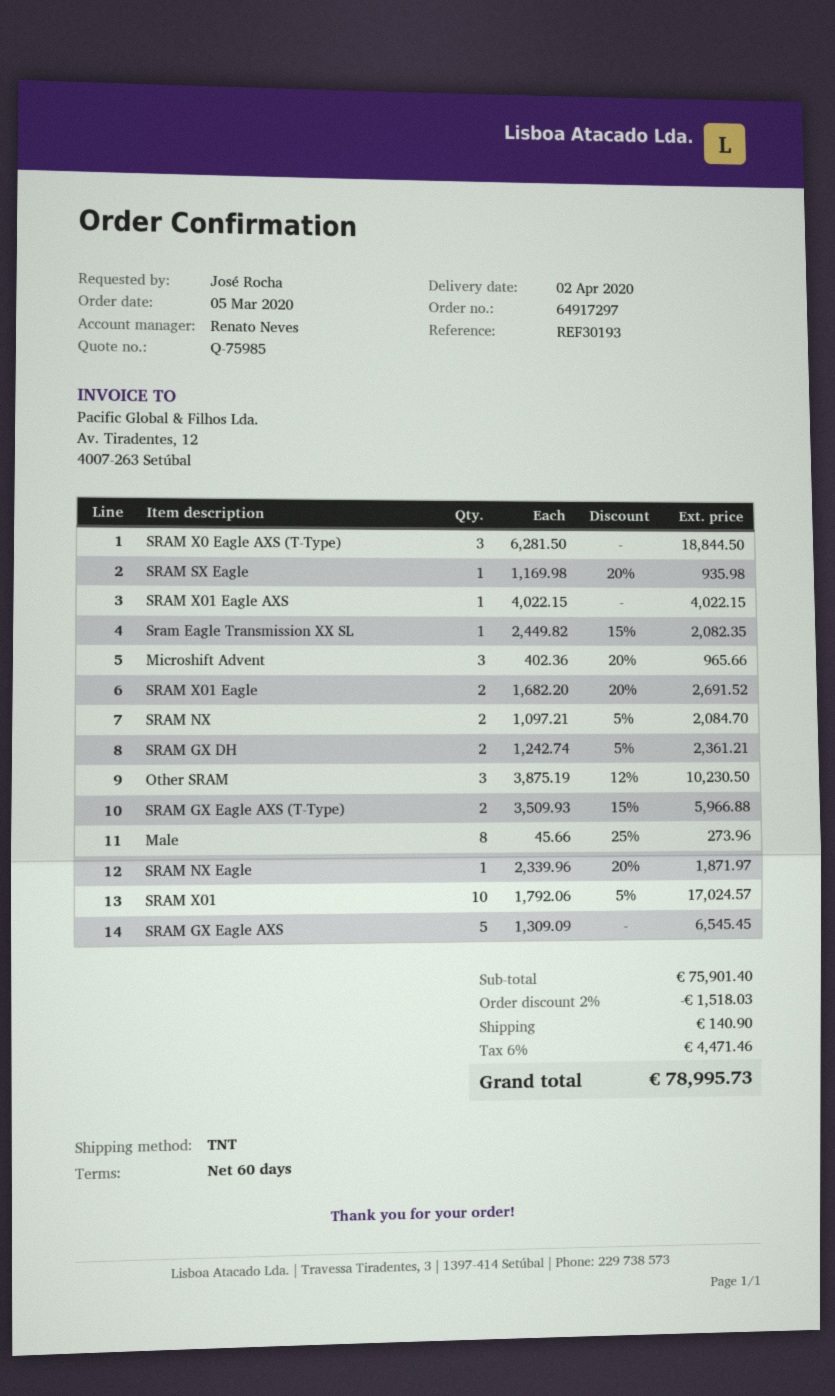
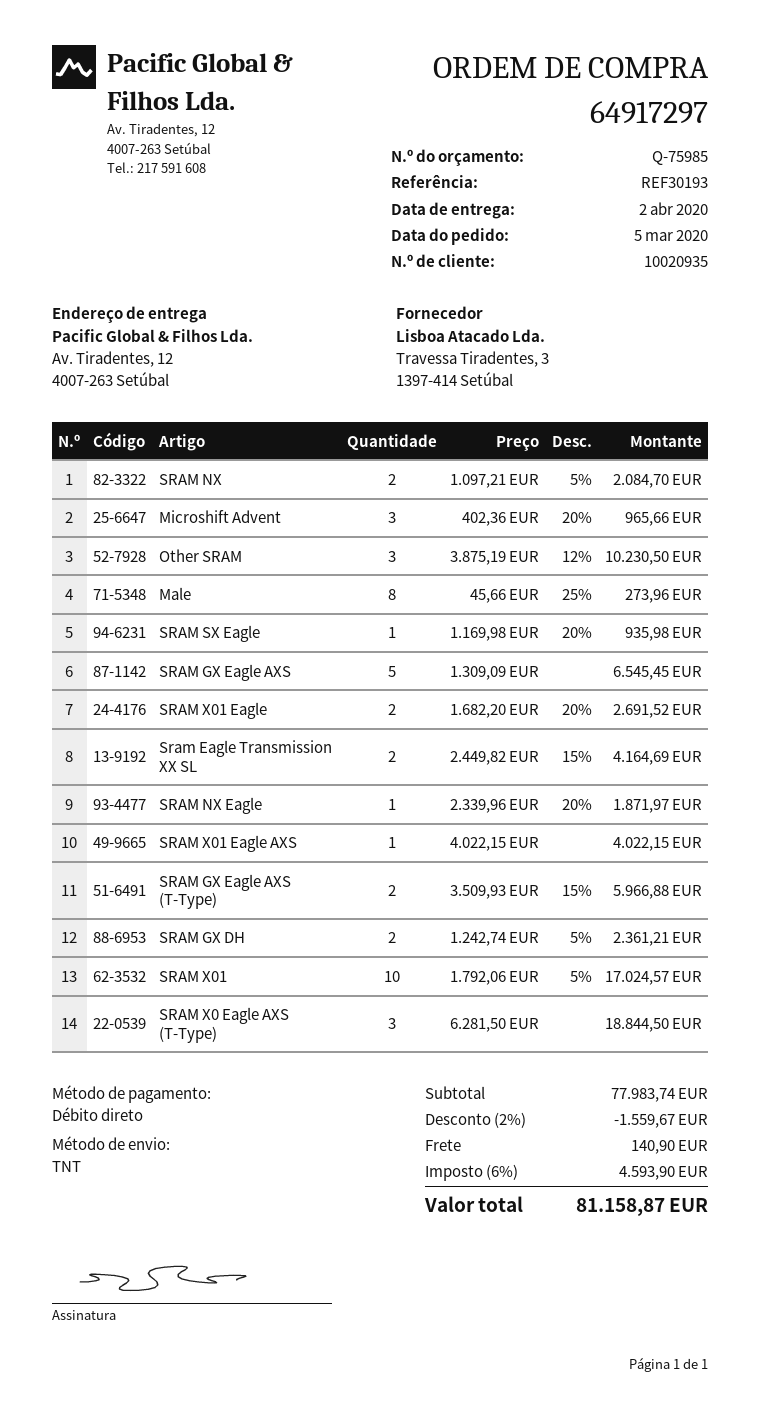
Sram Eagle Transmission XX SL: 1 x 2449.82 - 15% = 2082.35 -> 2 x 2449.82 - 15% = 4164.69
subtotal: 75901.40 -> 77983.74
discount: 2% = 1518.03 -> 2% = 1559.67
tax: 6% = 4471.46 -> 6% = 4593.90
total: 78995.73 -> 81158.87

